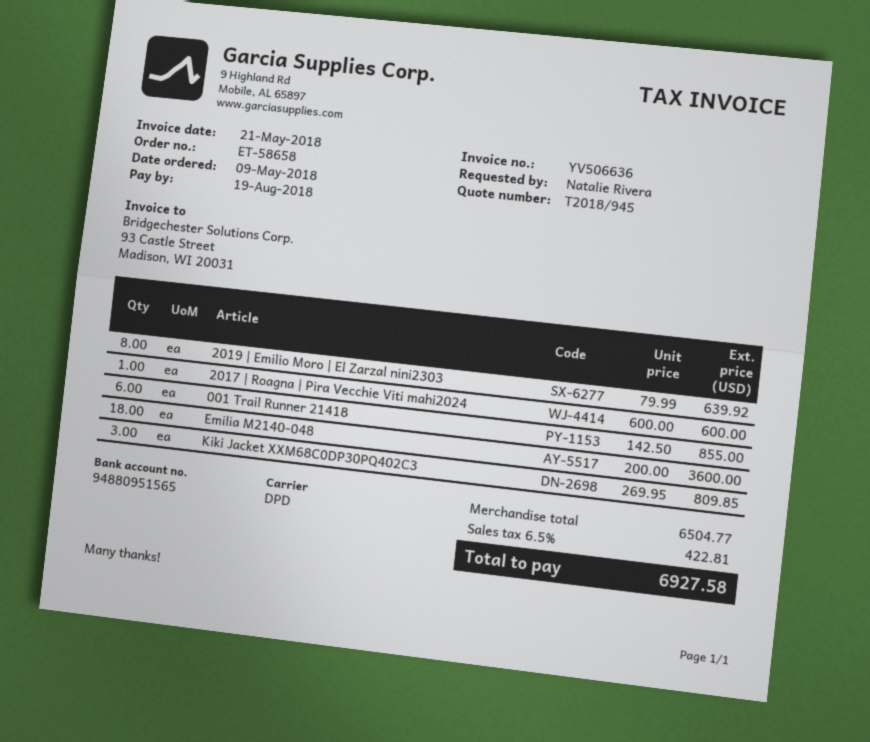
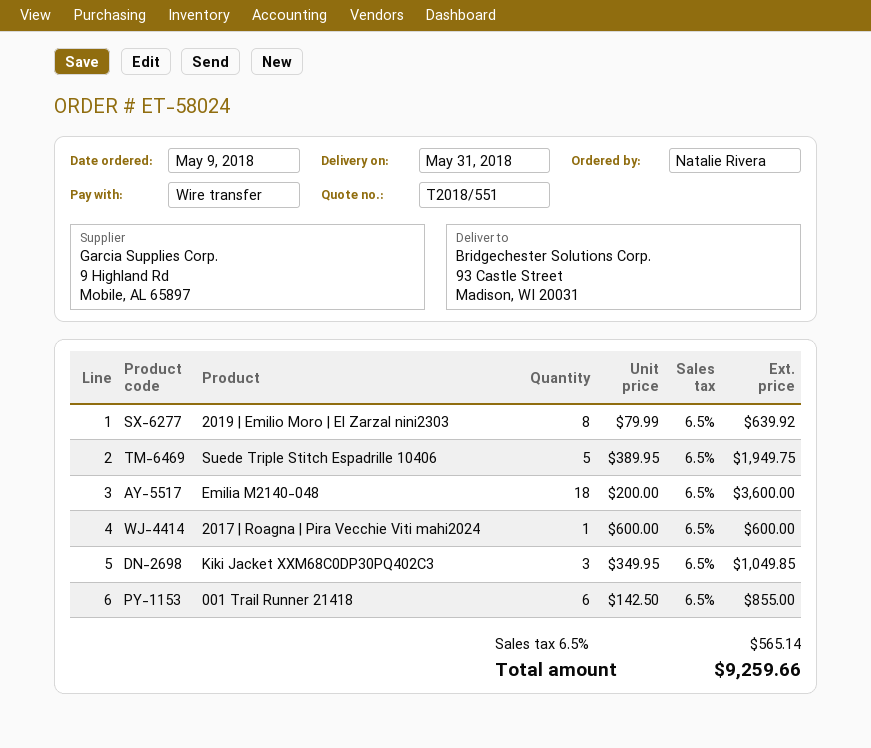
quote number: T2018/945 -> T2018/551
order number: ET-58658 -> ET-58024
Kiki Jacket XXM68C0DP30PQ402C3: 3 x 269.95 = 809.85 -> 3 x 349.95 = 1049.85
Suede Triple Stitch Espadrille 10406: none -> 5 x 389.95 = 1949.75
tax: 6.5% = 422.81 -> 6.5% = 565.14
total: 6927.58 -> 9259.66

